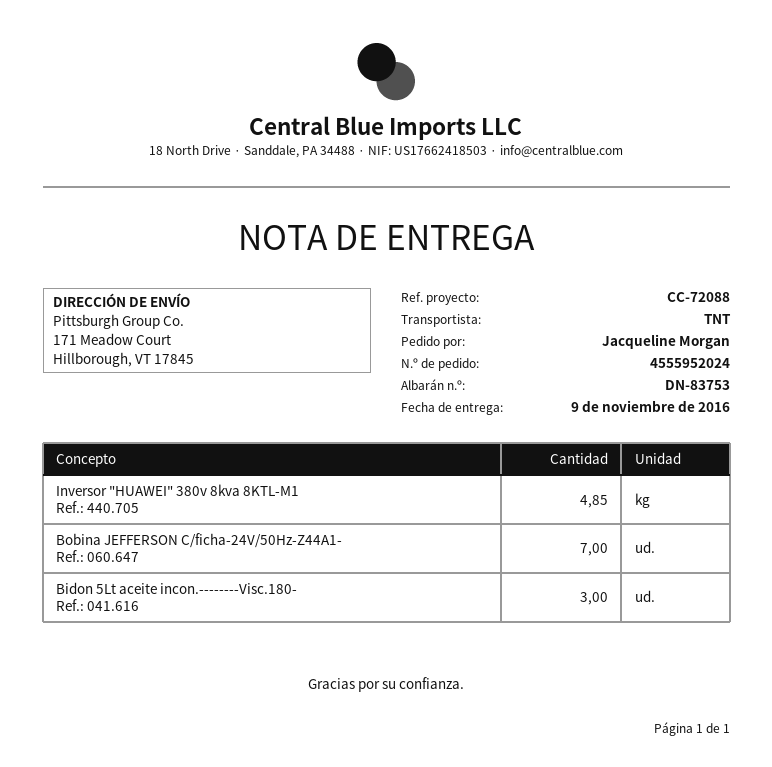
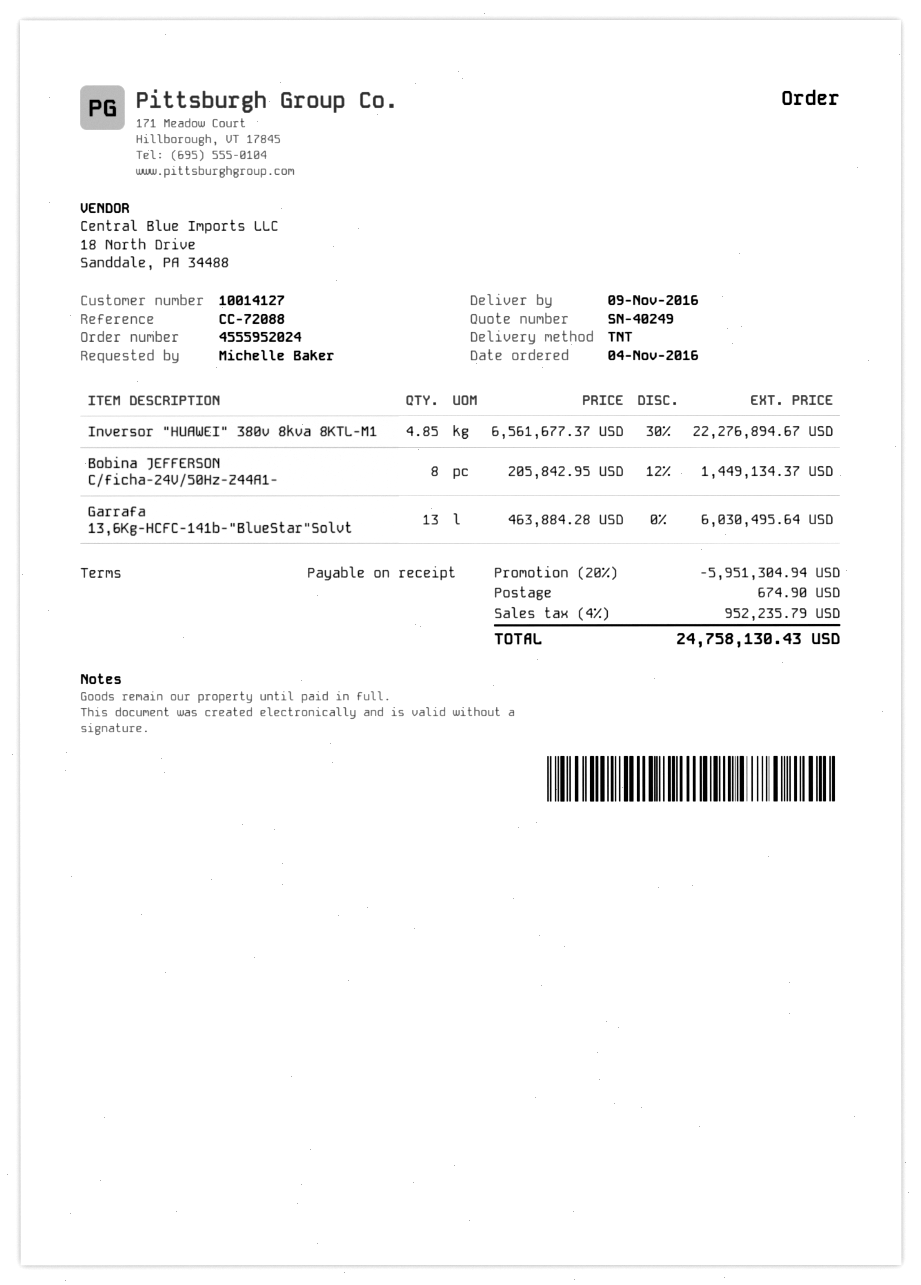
ordered by: Jacqueline Morgan -> Michelle Baker
Bobina JEFFERSON C/ficha-24V/50Hz-Z44A1-: 7 -> 8
Bidon 5Lt aceite incon.--------Visc.180-: 3 -> none
Garrafa 13,6Kg-HCFC-141b-"BlueStar"Solvt: none -> 13

